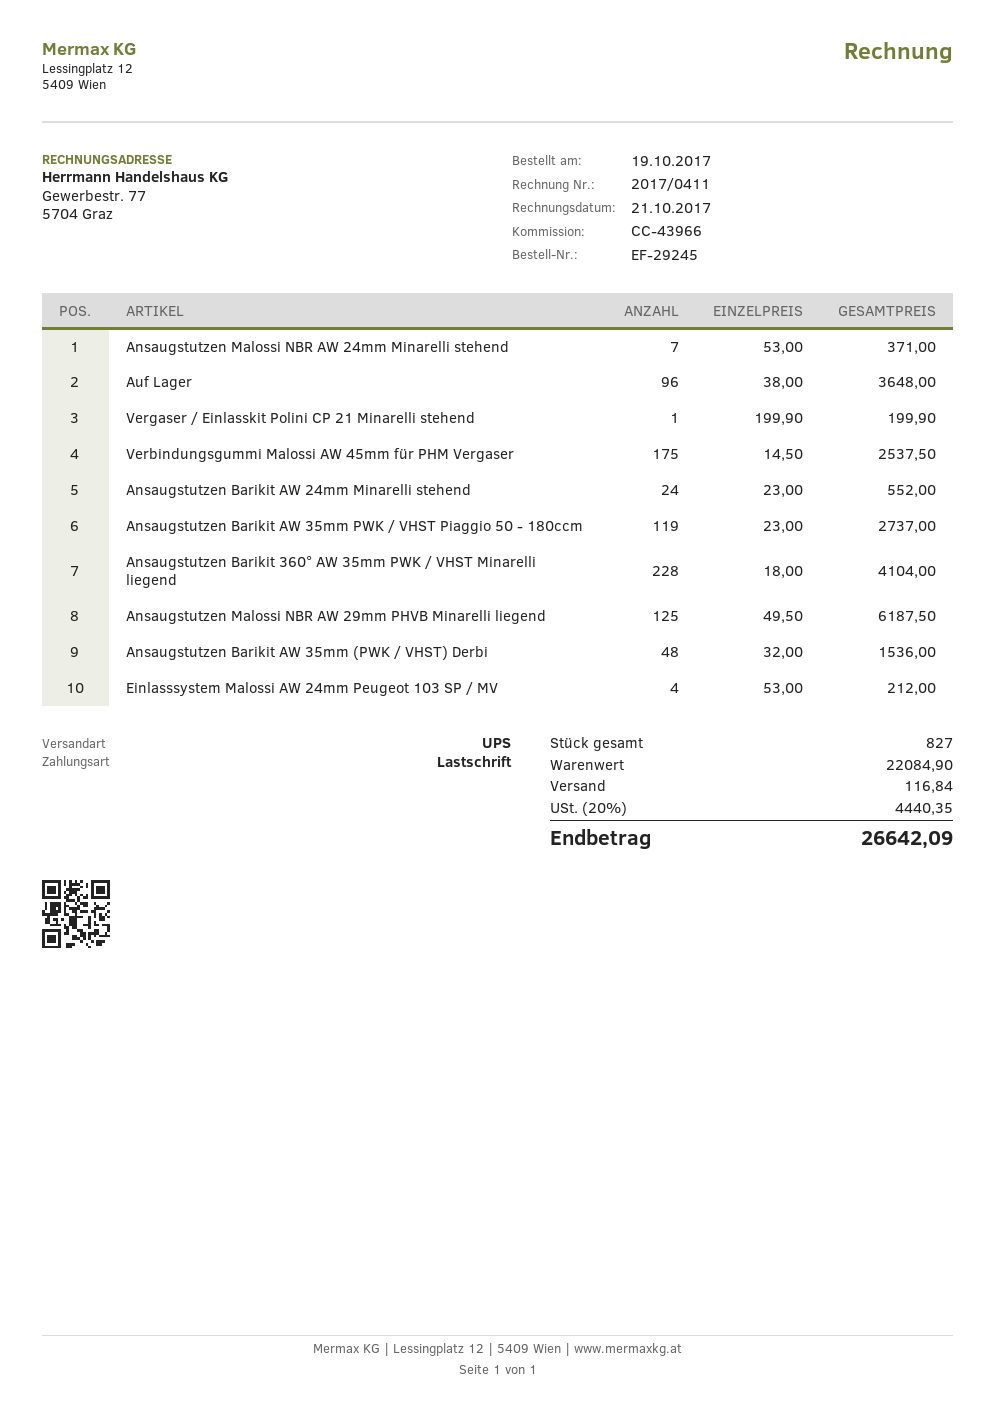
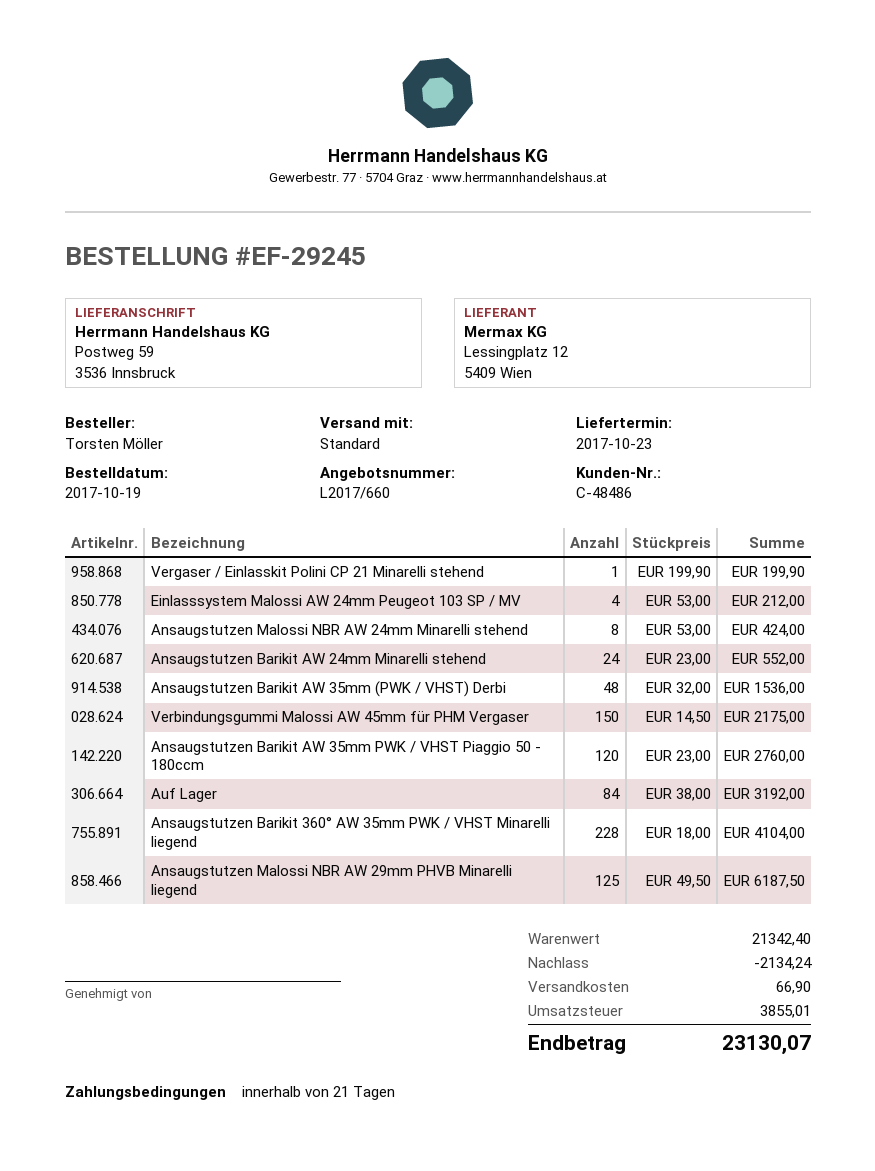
shipping method: UPS -> standard
Ansaugstutzen Malossi NBR AW 24mm Minarelli stehend: 7 x 53.00 = 371.00 -> 8 x 53.00 = 424.00
Auf Lager: 96 x 38.00 = 3648.00 -> 84 x 38.00 = 3192.00
Verbindungsgummi Malossi AW 45mm für PHM Vergaser: 175 x 14.50 = 2537.50 -> 150 x 14.50 = 2175.00
Ansaugstutzen Barikit AW 35mm PWK / VHST Piaggio 50 - 180ccm: 119 x 23.00 = 2737.00 -> 120 x 23.00 = 2760.00
subtotal: 22084.90 -> 21342.40
discount: none -> 2134.24
shipping: 116.84 -> 66.90
tax: 4440.35 -> 3855.01
total: 26642.09 -> 23130.07

